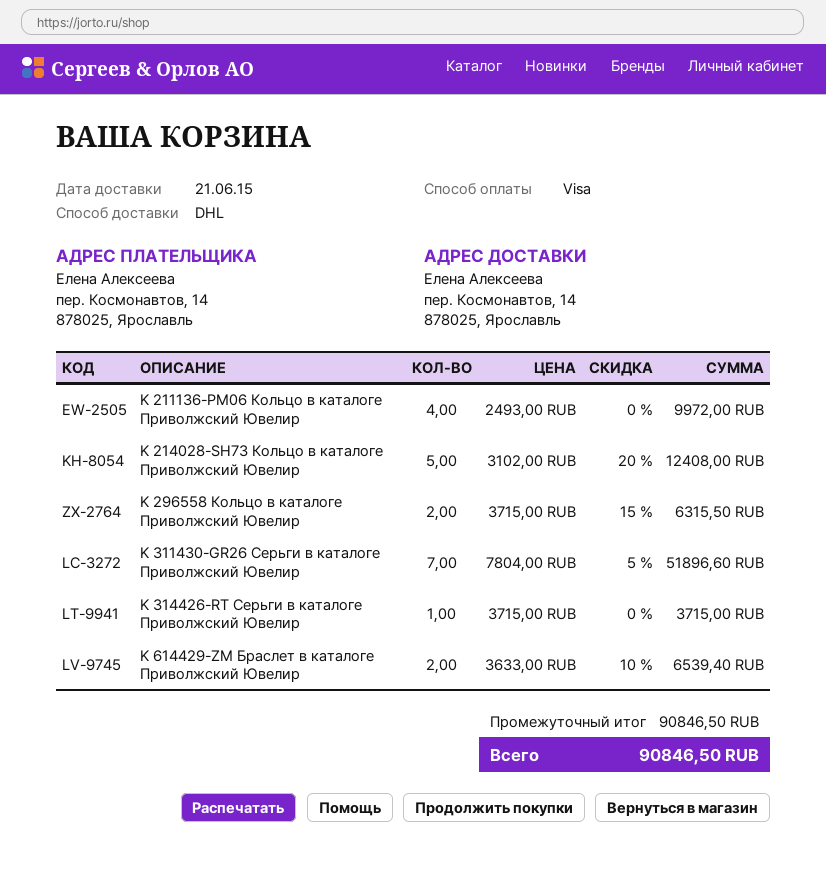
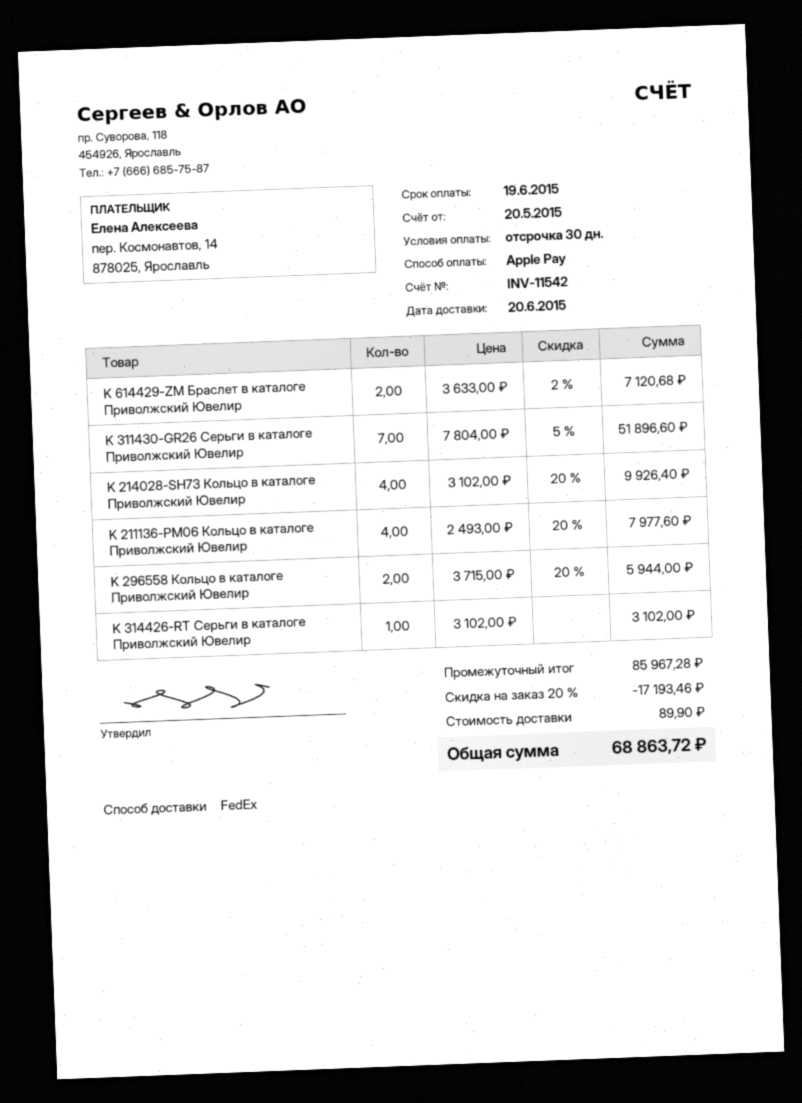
delivery date: 2015-06-21 -> 2015-06-20
payment method: Visa -> Apple Pay
shipping method: DHL -> FedEx
K 211136-PM06 Кольцо в каталоге Приволжский Ювелир: 4 x 2493.00 = 9972.00 -> 4 x 2493.00 - 20% = 7977.60
K 214028-SH73 Кольцо в каталоге Приволжский Ювелир: 5 x 3102.00 - 20% = 12408.00 -> 4 x 3102.00 - 20% = 9926.40
K 296558 Кольцо в каталоге Приволжский Ювелир: 2 x 3715.00 - 15% = 6315.50 -> 2 x 3715.00 - 20% = 5944.00
K 314426-RT Серьги в каталоге Приволжский Ювелир: 1 x 3715.00 = 3715.00 -> 1 x 3102.00 = 3102.00
K 614429-ZM Браслет в каталоге Приволжский Ювелир: 2 x 3633.00 - 10% = 6539.40 -> 2 x 3633.00 - 2% = 7120.68
subtotal: 90846.50 -> 85967.28
discount: none -> 20% = 17193.46
shipping: none -> 89.90
total: 90846.50 -> 68863.72

